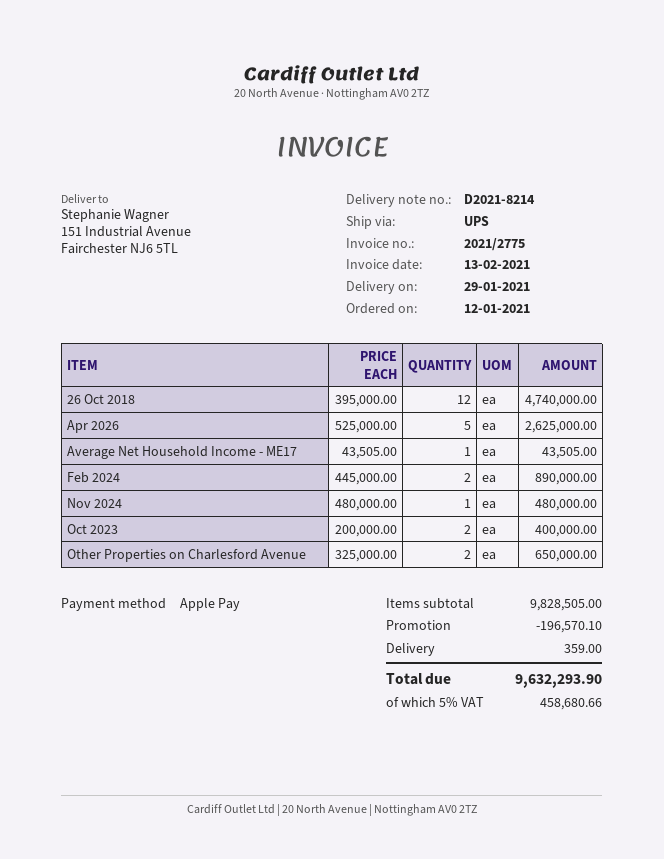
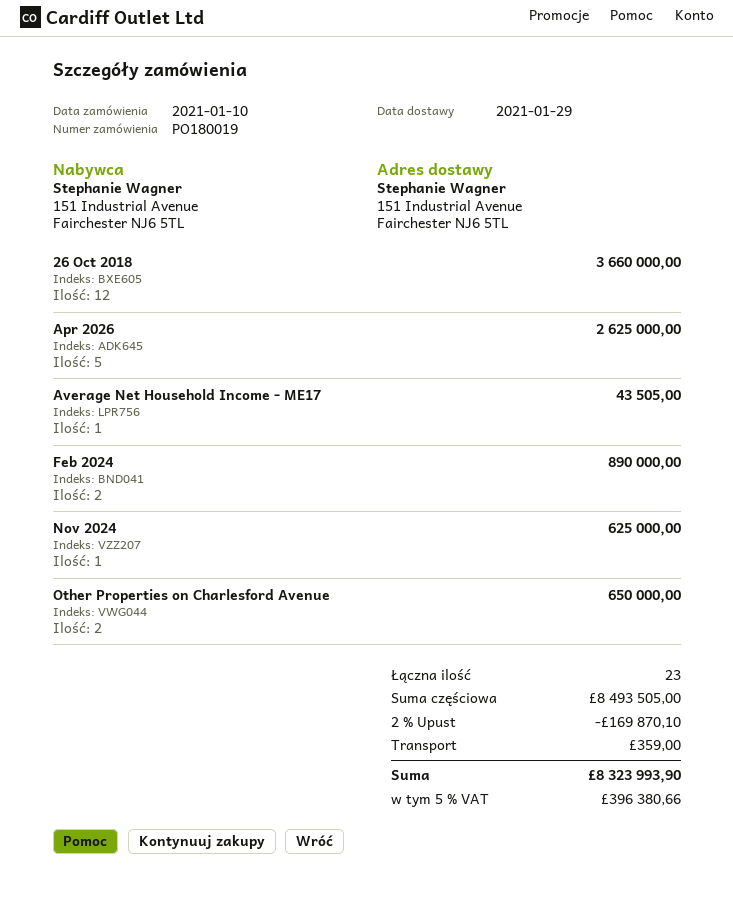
order date: 2021-01-12 -> 2021-01-10
26 Oct 2018: 12 for 4740000.00 -> 12 for 3660000.00
Nov 2024: 1 for 480000.00 -> 1 for 625000.00
Oct 2023: 2 for 400000.00 -> none
subtotal: 9828505.00 -> 8493505.00
discount: 196570.10 -> 169870.10
tax: 5% = 458680.66 -> 5% = 396380.66
total: 9632293.90 -> 8323993.90

